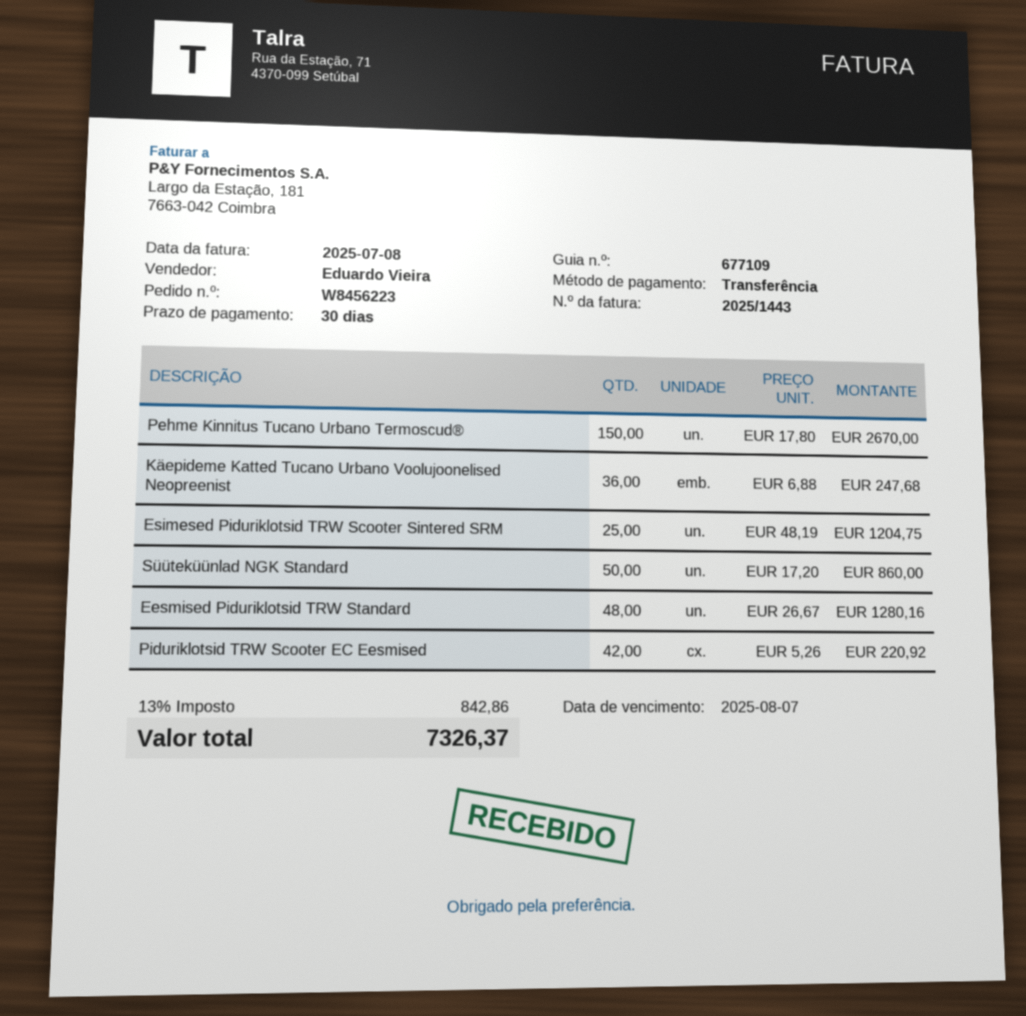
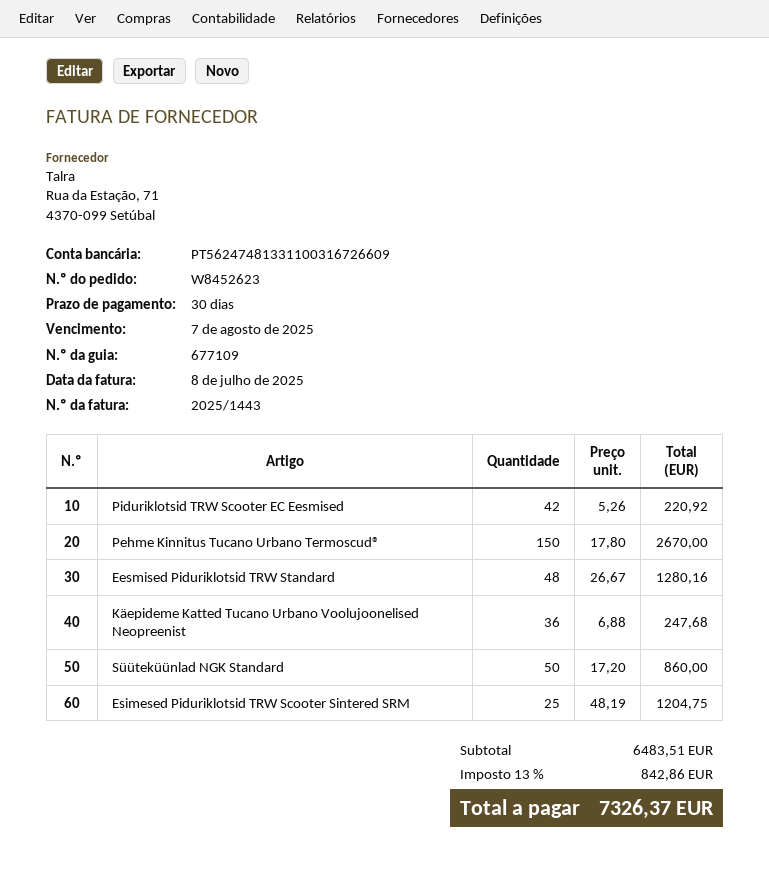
order number: W8456223 -> W8452623

